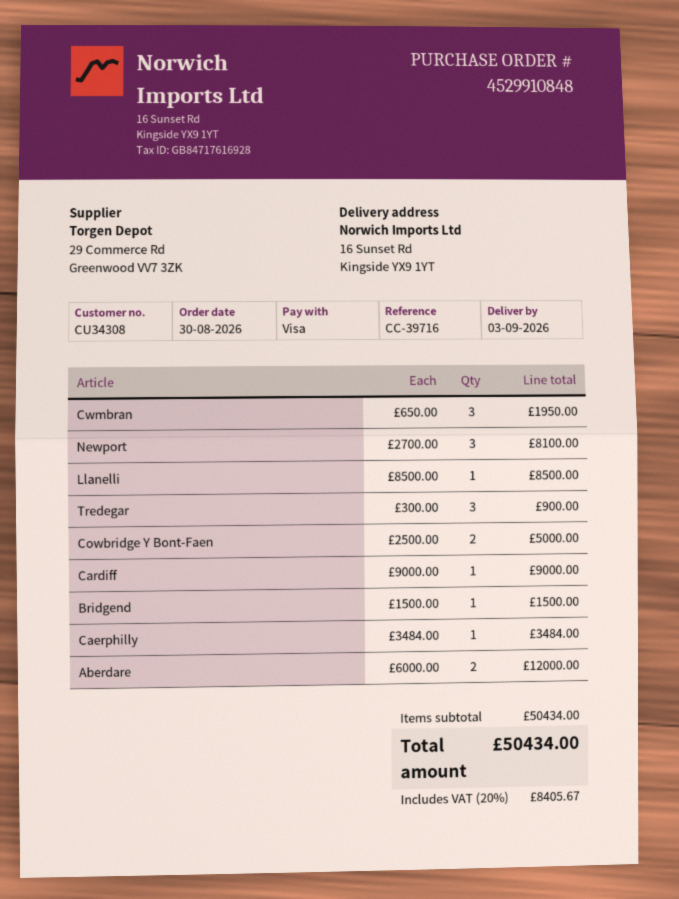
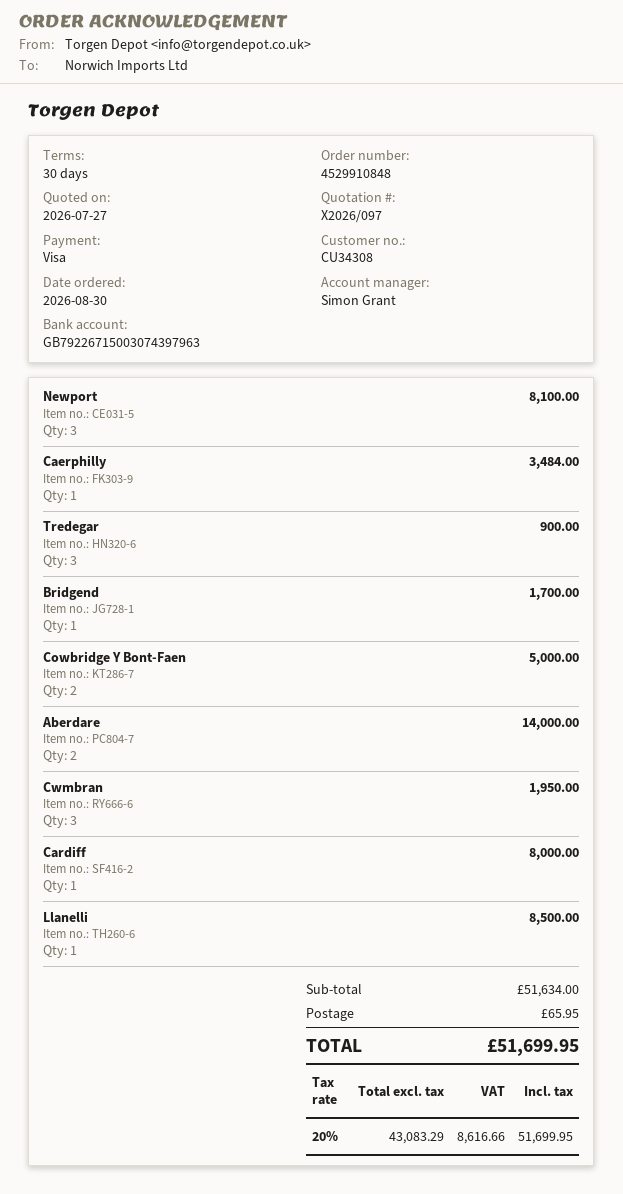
Cardiff: 1 for 9000.00 -> 1 for 8000.00
Bridgend: 1 for 1500.00 -> 1 for 1700.00
Aberdare: 2 for 12000.00 -> 2 for 14000.00
subtotal: 50434.00 -> 51634.00
shipping: none -> 65.95
tax: 20% = 8405.67 -> 20% = 8616.66
total: 50434.00 -> 51699.95

